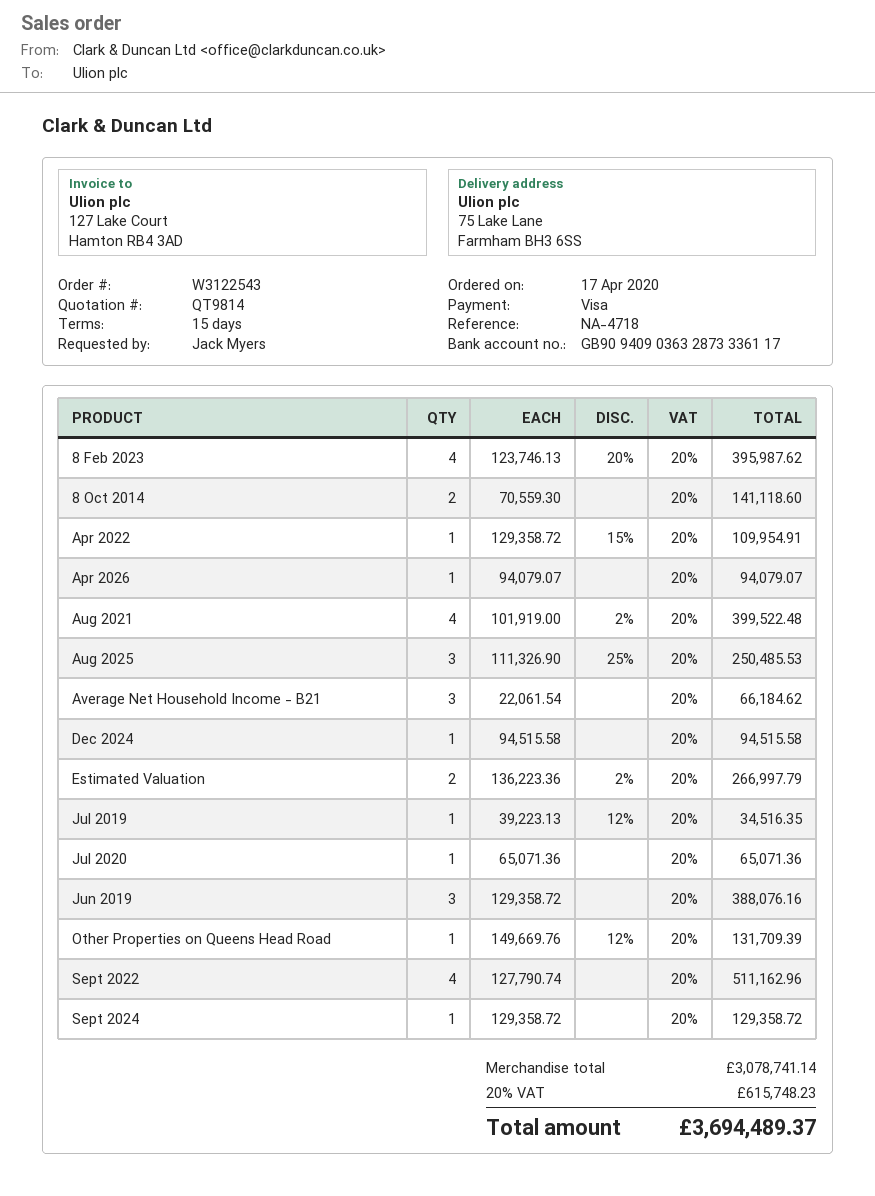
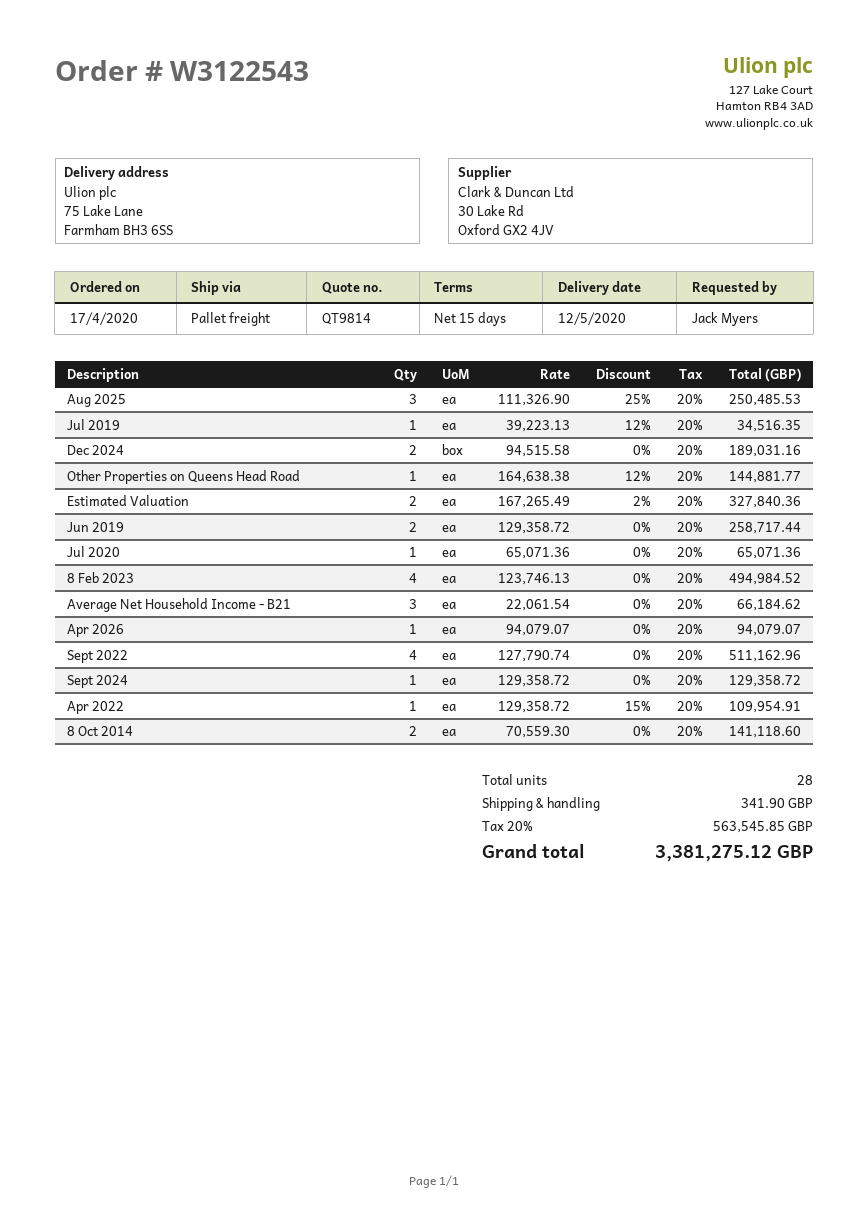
8 Feb 2023: 4 x 123746.13 - 20% = 395987.62 -> 4 x 123746.13 = 494984.52
Aug 2021: 4 x 101919.00 - 2% = 399522.48 -> none
Dec 2024: 1 x 94515.58 = 94515.58 -> 2 x 94515.58 = 189031.16
Estimated Valuation: 2 x 136223.36 - 2% = 266997.79 -> 2 x 167265.49 - 2% = 327840.36
Jun 2019: 3 x 129358.72 = 388076.16 -> 2 x 129358.72 = 258717.44
Other Properties on Queens Head Road: 1 x 149669.76 - 12% = 131709.39 -> 1 x 164638.38 - 12% = 144881.77
shipping: none -> 341.90
tax: 20% = 615748.23 -> 20% = 563545.85
total: 3694489.37 -> 3381275.12

